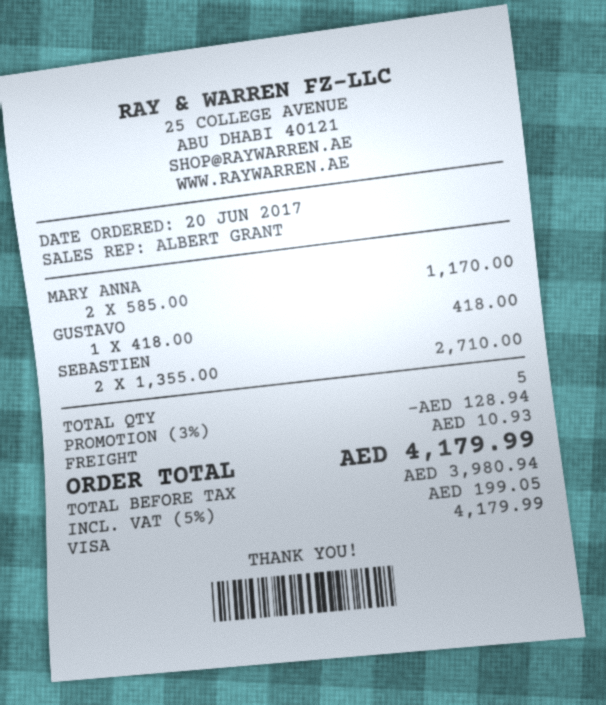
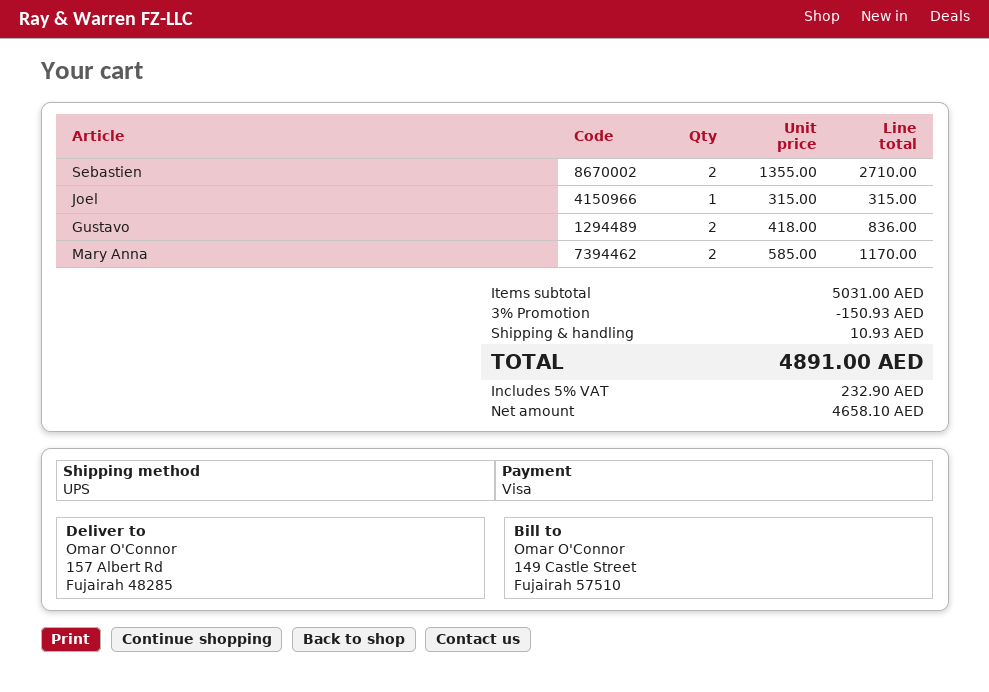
GUSTAVO: 1 x 418.00 = 418.00 -> 2 x 418.00 = 836.00
Joel: none -> 1 x 315.00 = 315.00
discount: 3% = 128.94 -> 3% = 150.93
net: 3980.94 -> 4658.10
tax: 5% = 199.05 -> 5% = 232.90
total: 4179.99 -> 4891.00

